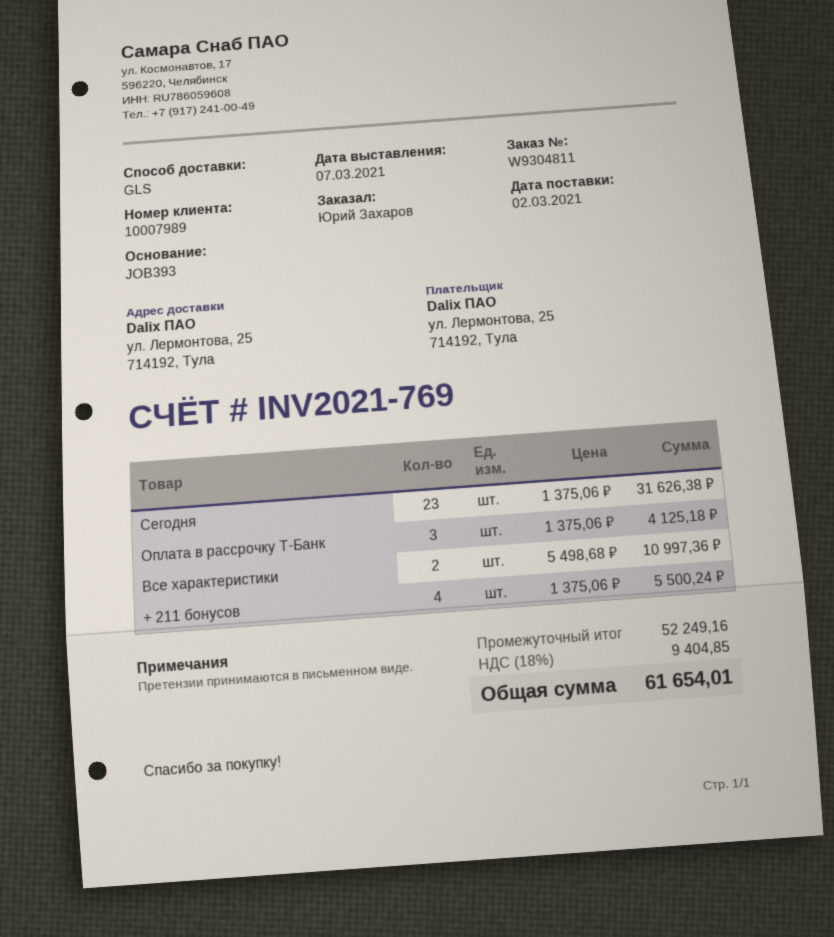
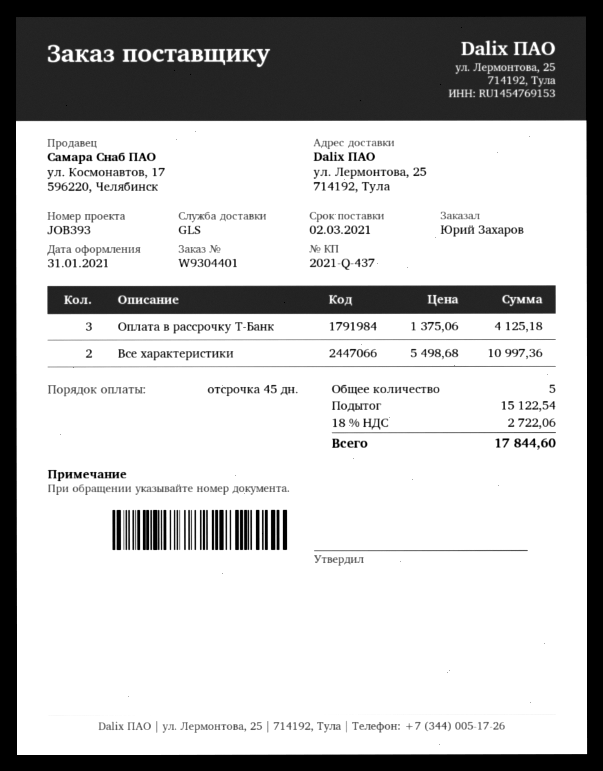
order number: W9304811 -> W9304401
Сегодня: 23 x 1375.06 = 31626.38 -> none
+ 211 бонусов: 4 x 1375.06 = 5500.24 -> none
subtotal: 52249.16 -> 15122.54
tax: 18% = 9404.85 -> 18% = 2722.06
total: 61654.01 -> 17844.60

